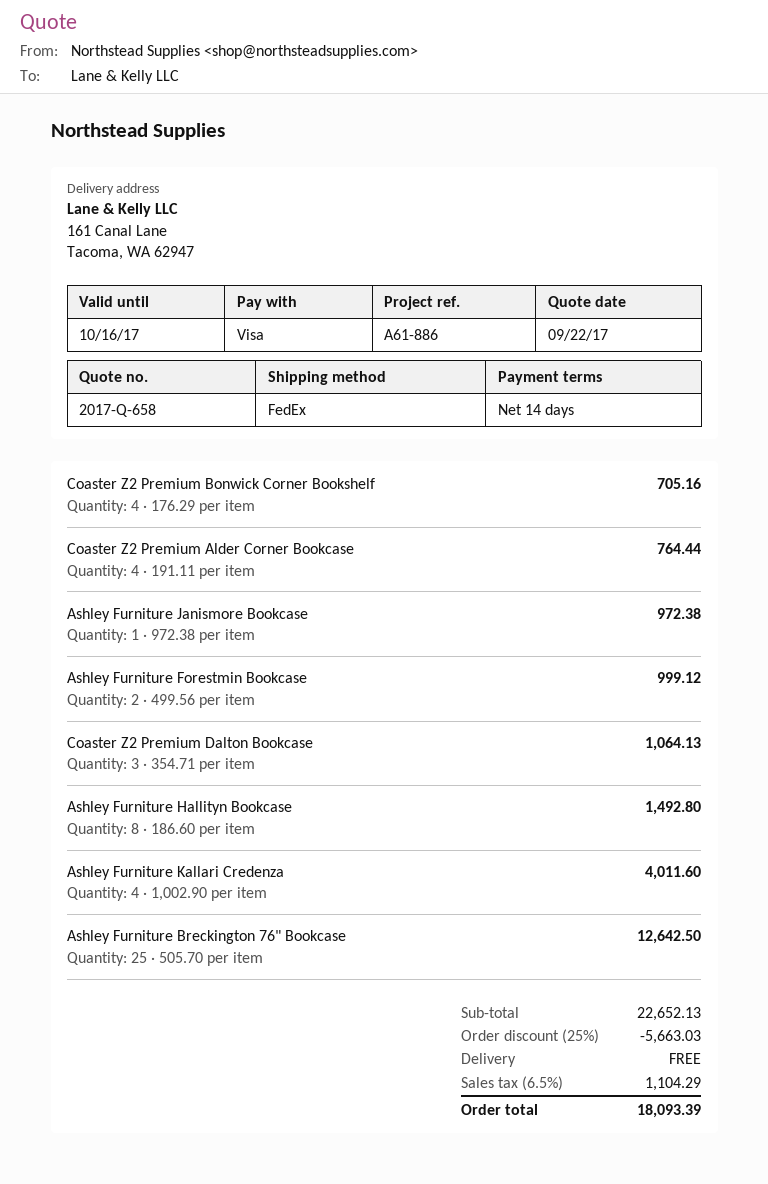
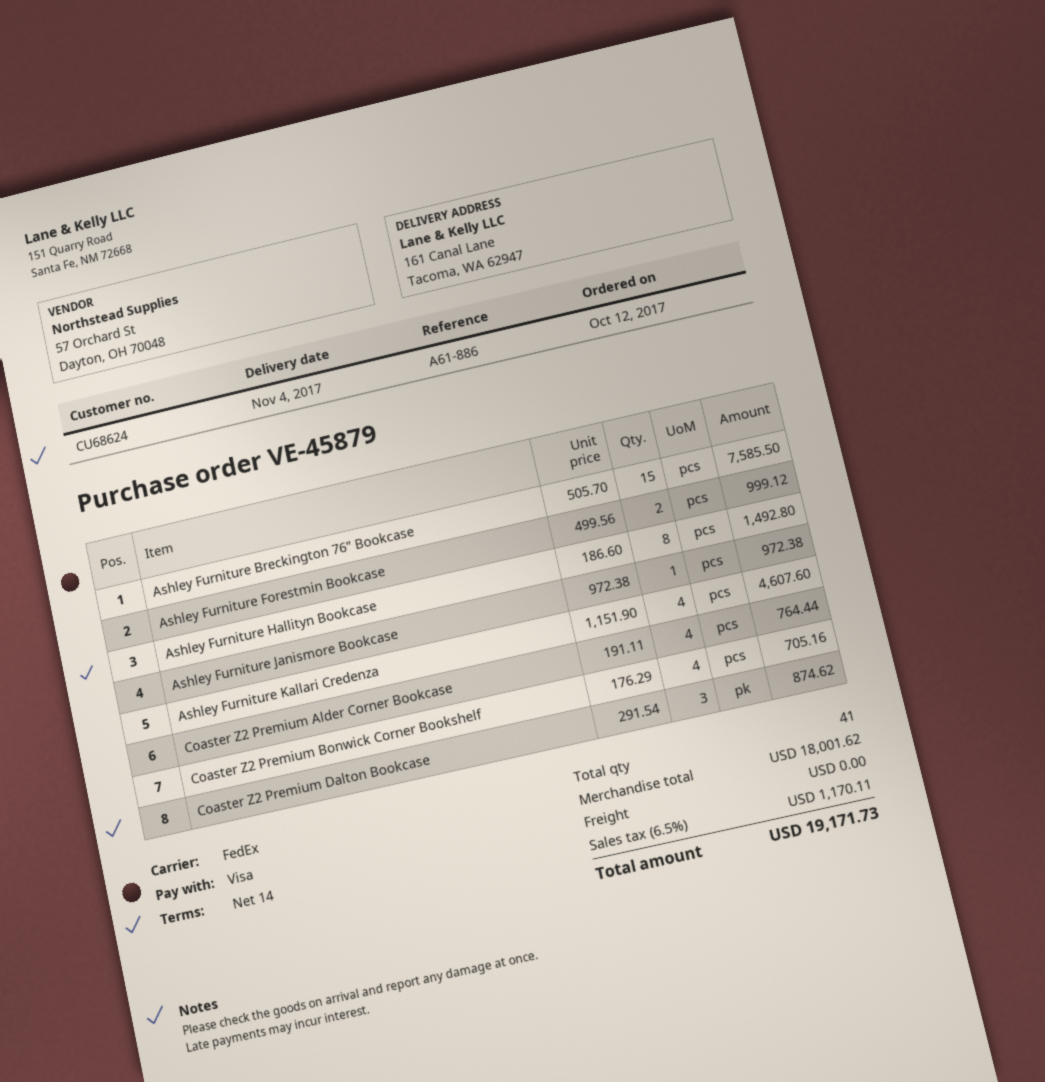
Coaster Z2 Premium Dalton Bookcase: 3 x 354.71 = 1064.13 -> 3 x 291.54 = 874.62
Ashley Furniture Kallari Credenza: 4 x 1002.90 = 4011.60 -> 4 x 1151.90 = 4607.60
Ashley Furniture Breckington 76" Bookcase: 25 x 505.70 = 12642.50 -> 15 x 505.70 = 7585.50
subtotal: 22652.13 -> 18001.62
discount: 25% = 5663.03 -> none
tax: 6.5% = 1104.29 -> 6.5% = 1170.11
total: 18093.39 -> 19171.73

